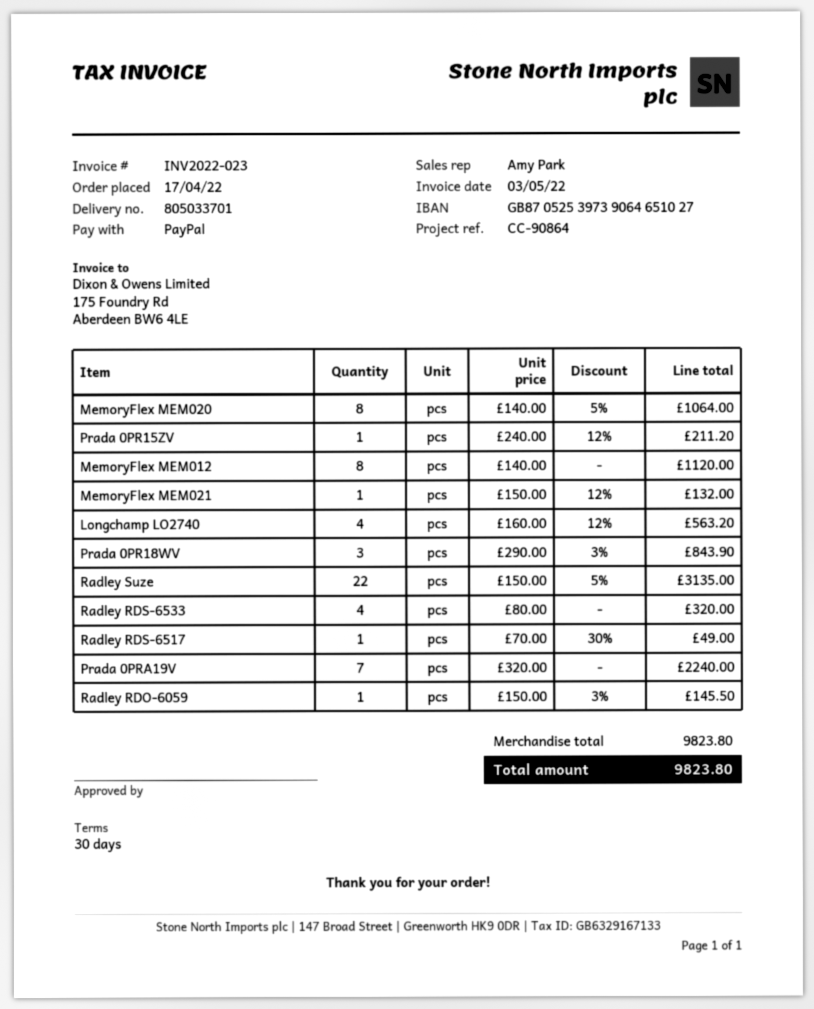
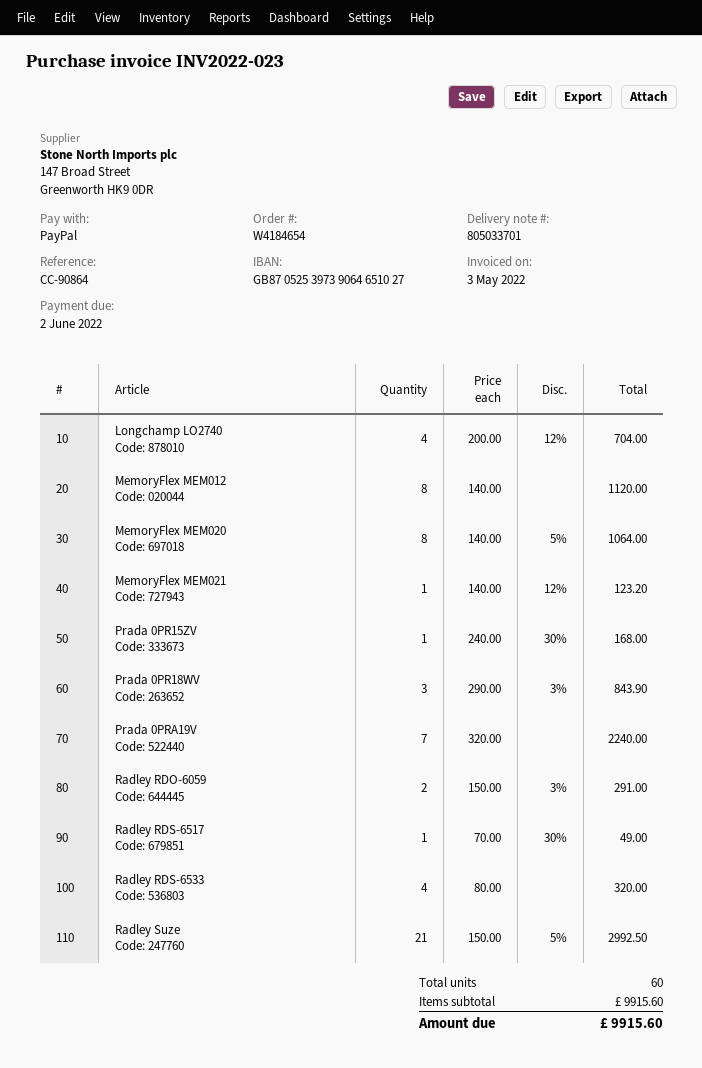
Prada 0PR15ZV: 1 x 240.00 - 12% = 211.20 -> 1 x 240.00 - 30% = 168.00
MemoryFlex MEM021: 1 x 150.00 - 12% = 132.00 -> 1 x 140.00 - 12% = 123.20
Longchamp LO2740: 4 x 160.00 - 12% = 563.20 -> 4 x 200.00 - 12% = 704.00
Radley Suze: 22 x 150.00 - 5% = 3135.00 -> 21 x 150.00 - 5% = 2992.50
Radley RDO-6059: 1 x 150.00 - 3% = 145.50 -> 2 x 150.00 - 3% = 291.00
subtotal: 9823.80 -> 9915.60
total: 9823.80 -> 9915.60

